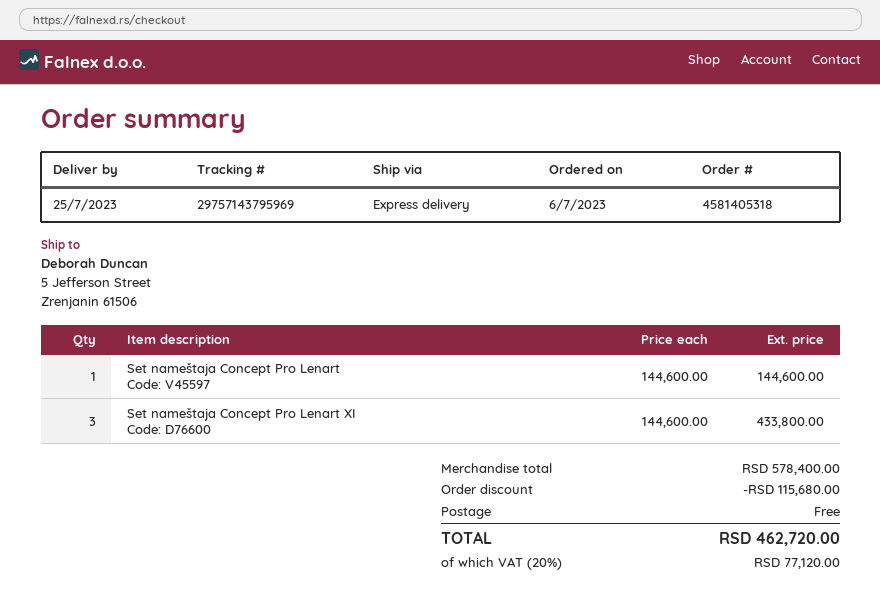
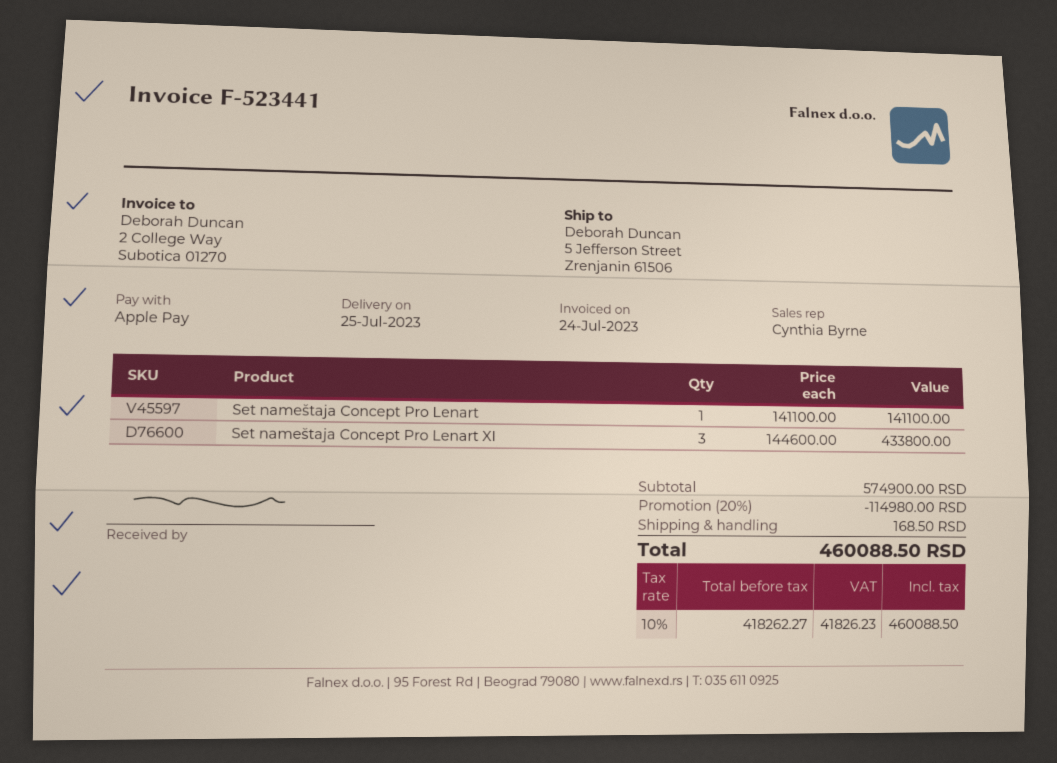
Set nameštaja Concept Pro Lenart: 1 x 144600.00 = 144600.00 -> 1 x 141100.00 = 141100.00
subtotal: 578400.00 -> 574900.00
discount: 115680.00 -> 114980.00
shipping: 0.00 -> 168.50
tax: 20% = 77120.00 -> 10% = 41826.23
total: 462720.00 -> 460088.50

